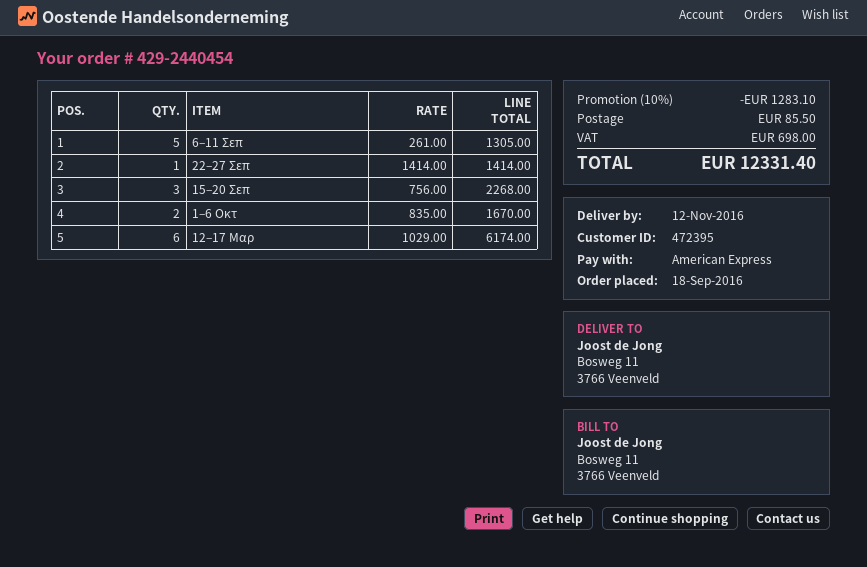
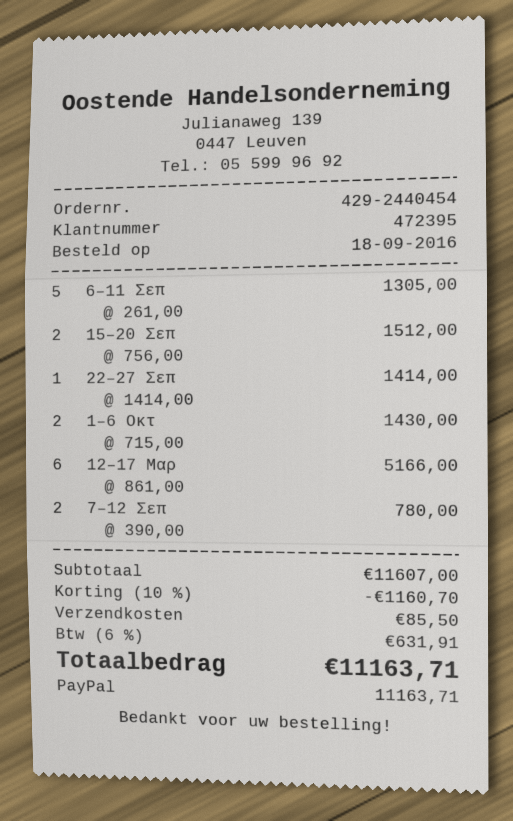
payment method: American Express -> PayPal
15–20 Σεπ: 3 x 756.00 = 2268.00 -> 2 x 756.00 = 1512.00
1–6 Οκτ: 2 x 835.00 = 1670.00 -> 2 x 715.00 = 1430.00
12–17 Μαρ: 6 x 1029.00 = 6174.00 -> 6 x 861.00 = 5166.00
7–12 Σεπ: none -> 2 x 390.00 = 780.00
discount: 10% = 1283.10 -> 10% = 1160.70
tax: 698.00 -> 631.91
total: 12331.40 -> 11163.71

